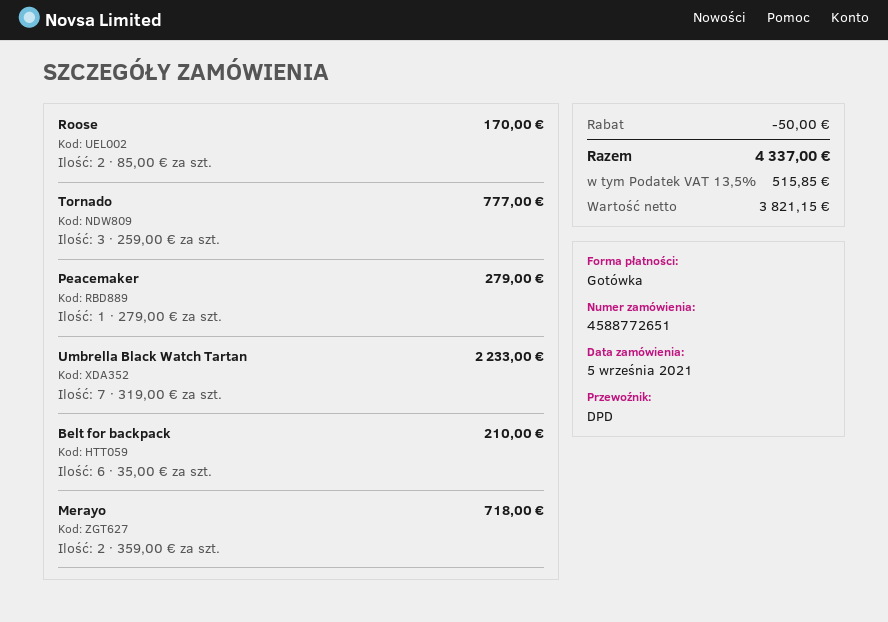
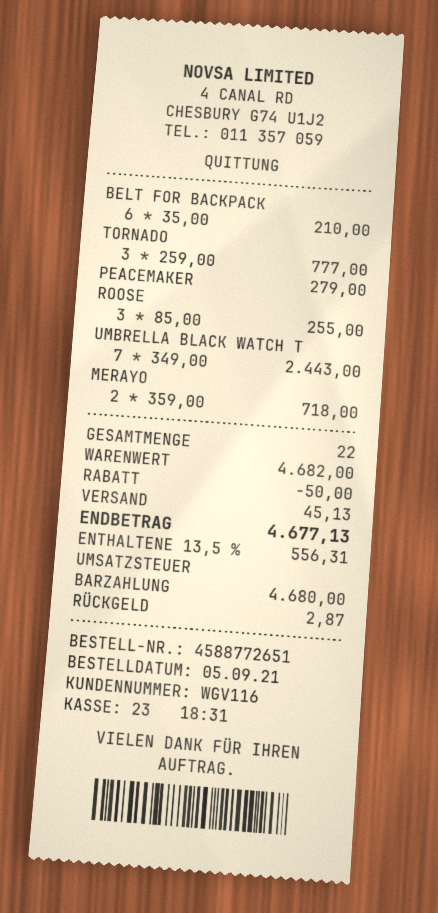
Roose: 2 x 85.00 = 170.00 -> 3 x 85.00 = 255.00
Umbrella Black Watch Tartan: 7 x 319.00 = 2233.00 -> 7 x 349.00 = 2443.00
shipping: none -> 45.13
tax: 13.5% = 515.85 -> 13.5% = 556.31
total: 4337.00 -> 4677.13

